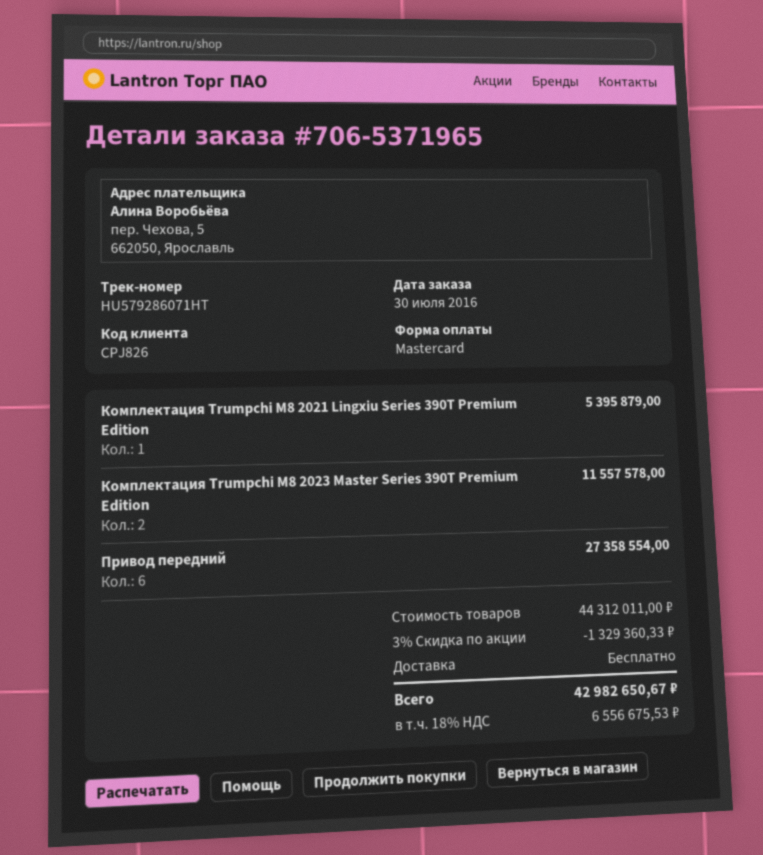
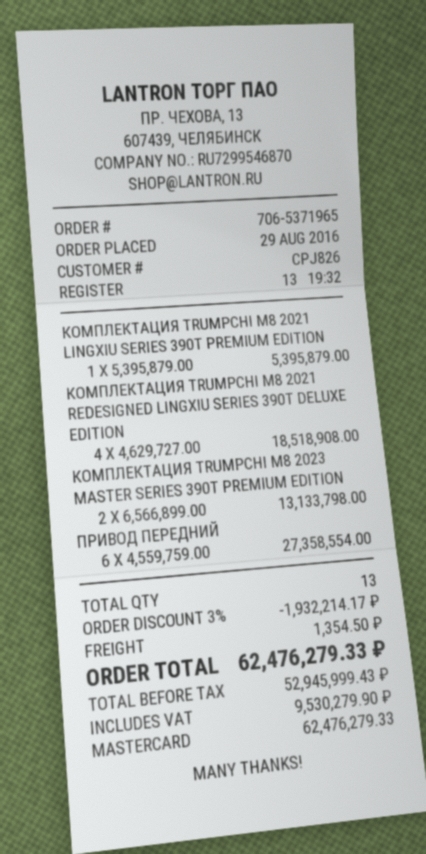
order date: 2016-07-30 -> 2016-08-29
Комплектация Trumpchi M8 2023 Master Series 390T Premium Edition: 2 for 11557578.00 -> 2 for 13133798.00
КОМПЛЕКТАЦИЯ TRUMPCHI M8 2021 REDESIGNED LINGXIU SERIES 390T DELUXE EDITION: none -> 4 for 18518908.00
discount: 3% = 1329360.33 -> 3% = 1932214.17
shipping: 0.00 -> 1354.50
tax: 6556675.53 -> 9530279.90
total: 42982650.67 -> 62476279.33

